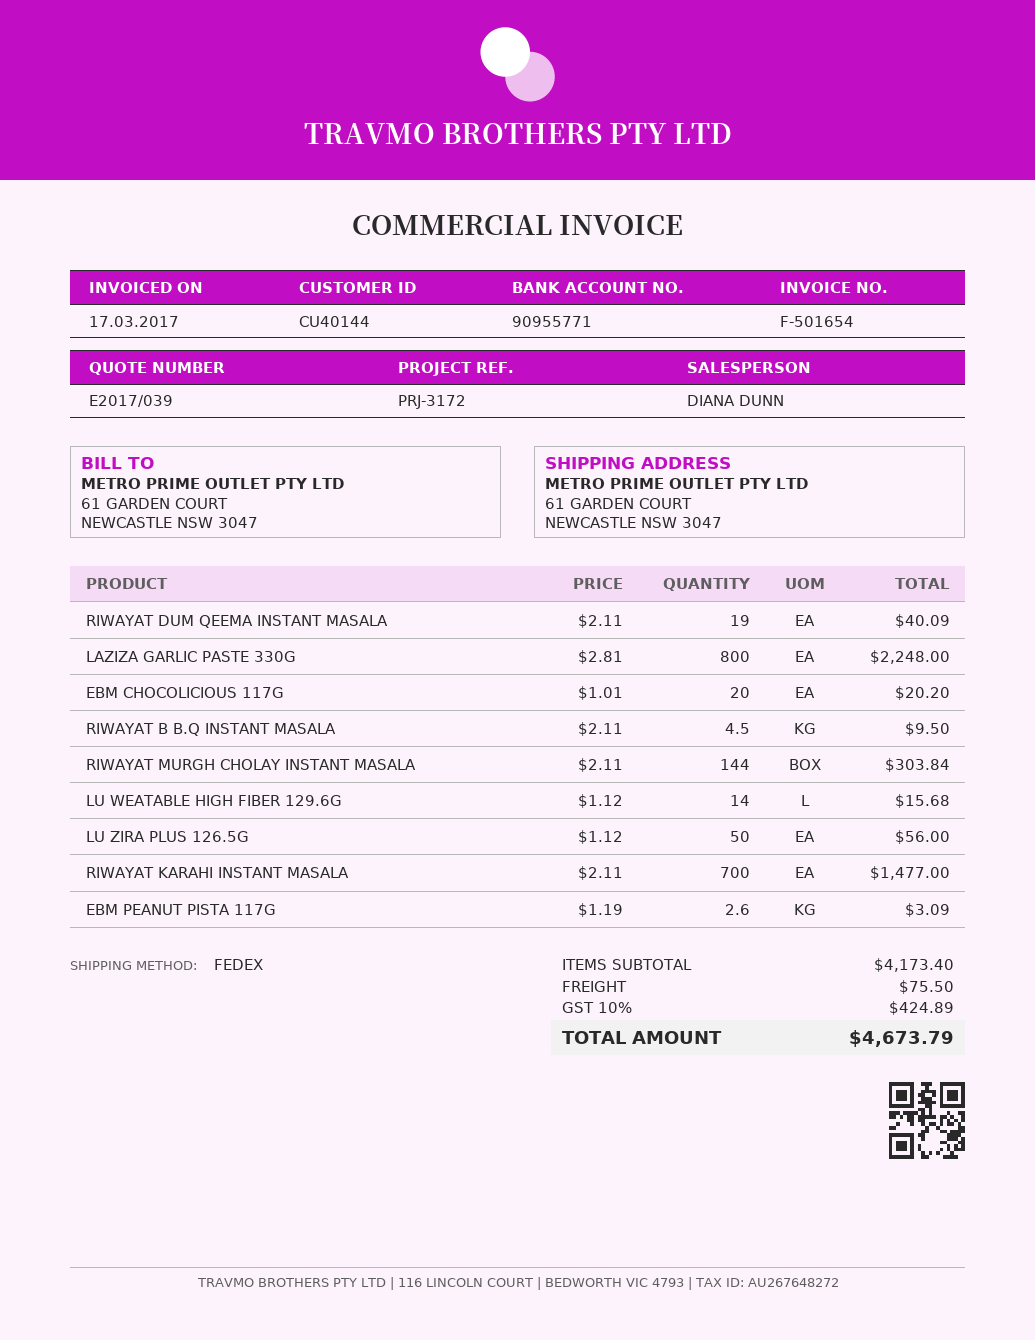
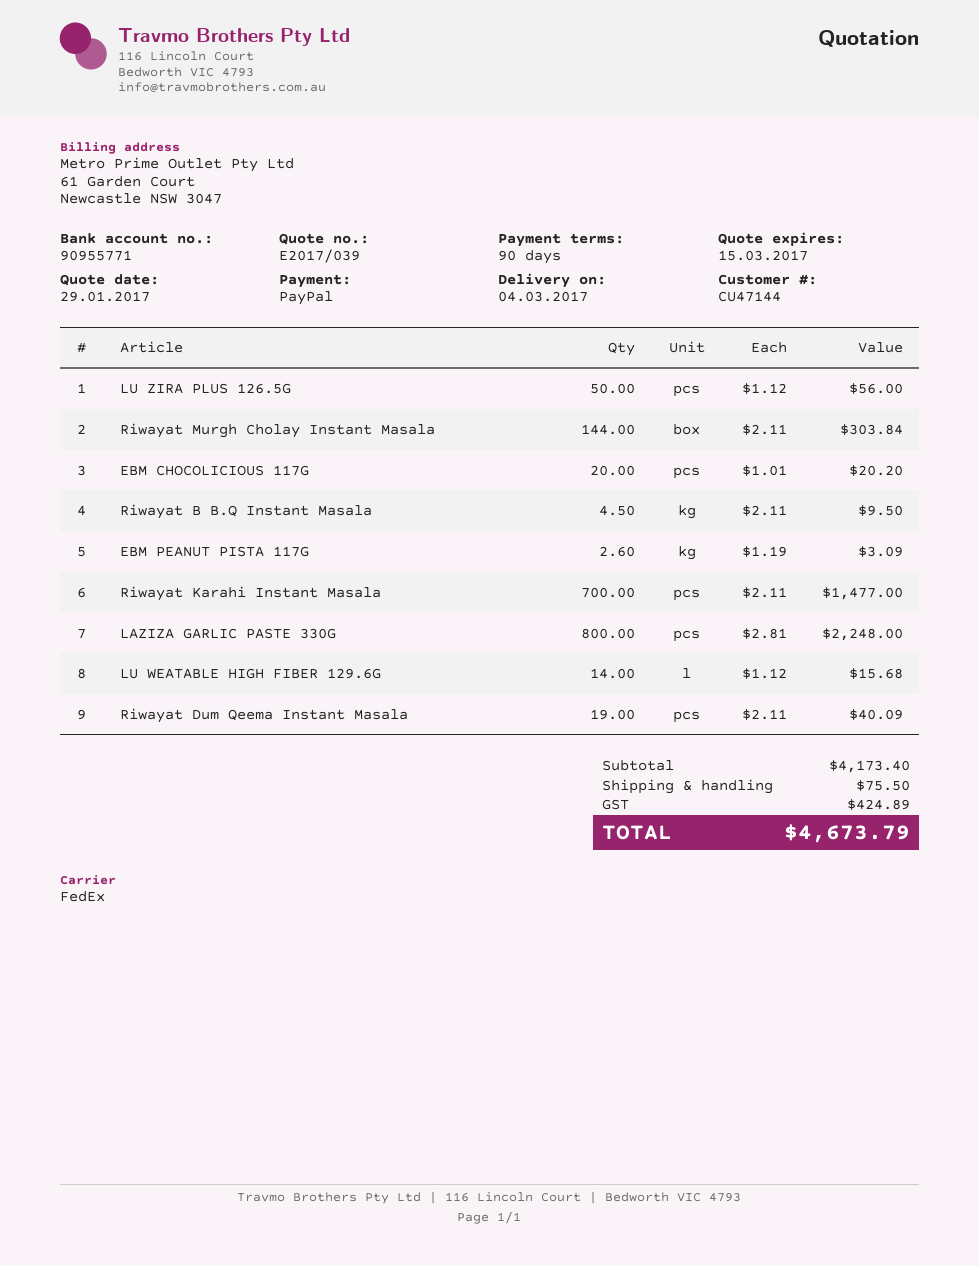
customer number: CU40144 -> CU47144

